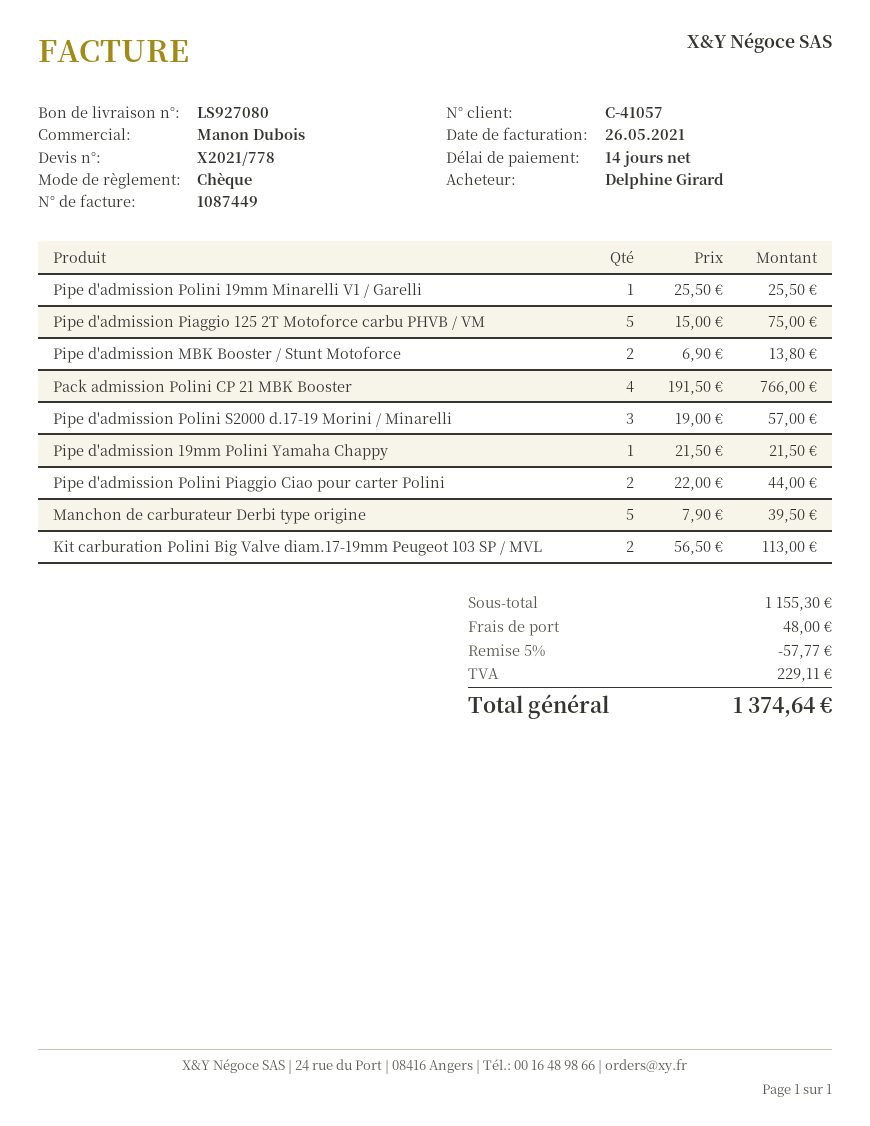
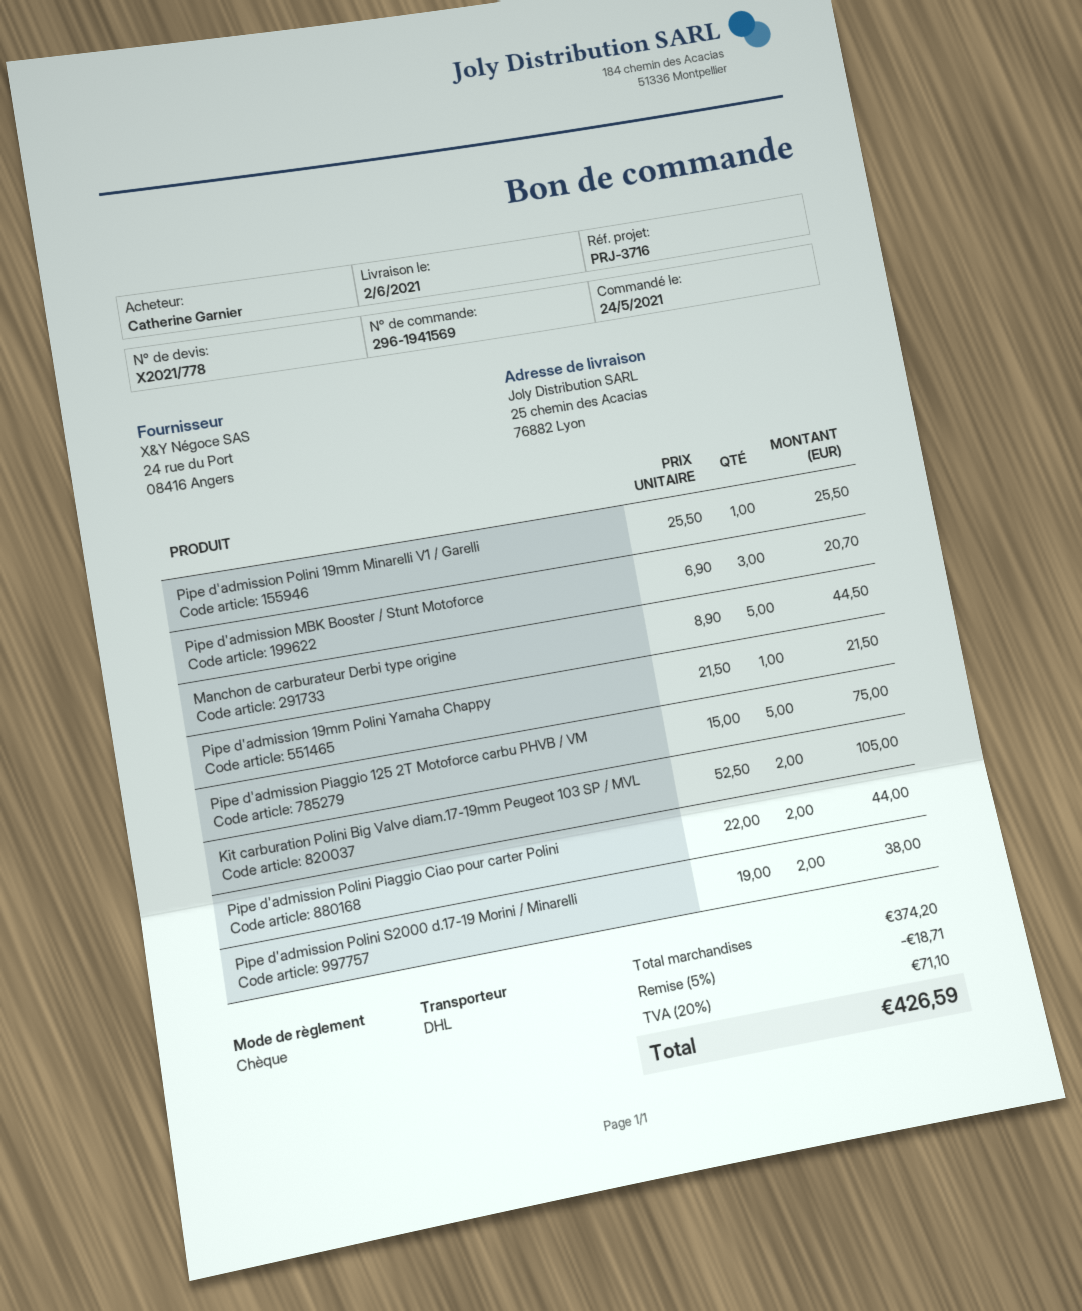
ordered by: Delphine Girard -> Catherine Garnier
Pipe d'admission MBK Booster / Stunt Motoforce: 2 x 6.90 = 13.80 -> 3 x 6.90 = 20.70
Pack admission Polini CP 21 MBK Booster: 4 x 191.50 = 766.00 -> none
Pipe d'admission Polini S2000 d.17-19 Morini / Minarelli: 3 x 19.00 = 57.00 -> 2 x 19.00 = 38.00
Manchon de carburateur Derbi type origine: 5 x 7.90 = 39.50 -> 5 x 8.90 = 44.50
Kit carburation Polini Big Valve diam.17-19mm Peugeot 103 SP / MVL: 2 x 56.50 = 113.00 -> 2 x 52.50 = 105.00
subtotal: 1155.30 -> 374.20
discount: 5% = 57.77 -> 5% = 18.71
shipping: 48.00 -> none
tax: 229.11 -> 71.10
total: 1374.64 -> 426.59

